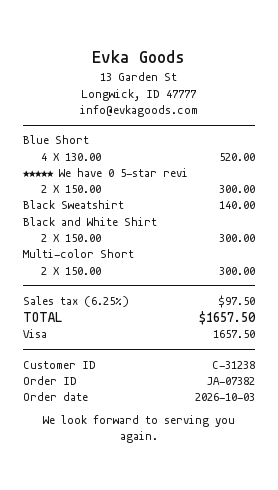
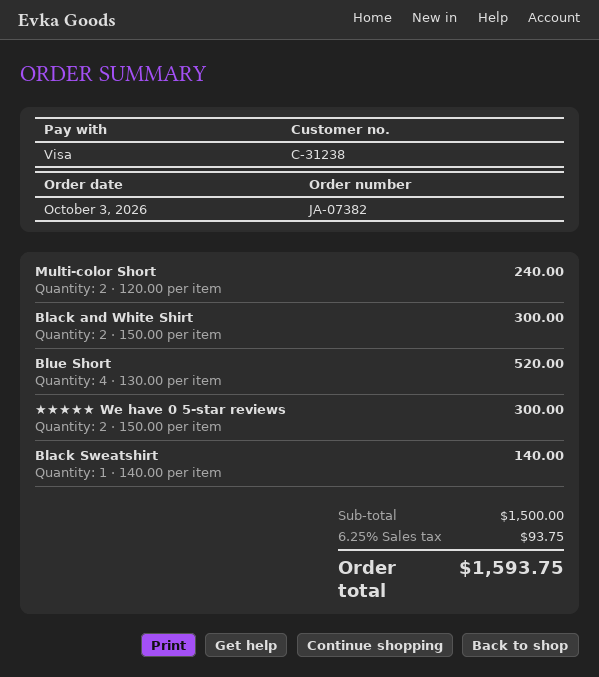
Multi-color Short: 2 x 150.00 = 300.00 -> 2 x 120.00 = 240.00
tax: 6.25% = 97.50 -> 6.25% = 93.75
total: 1657.50 -> 1593.75

